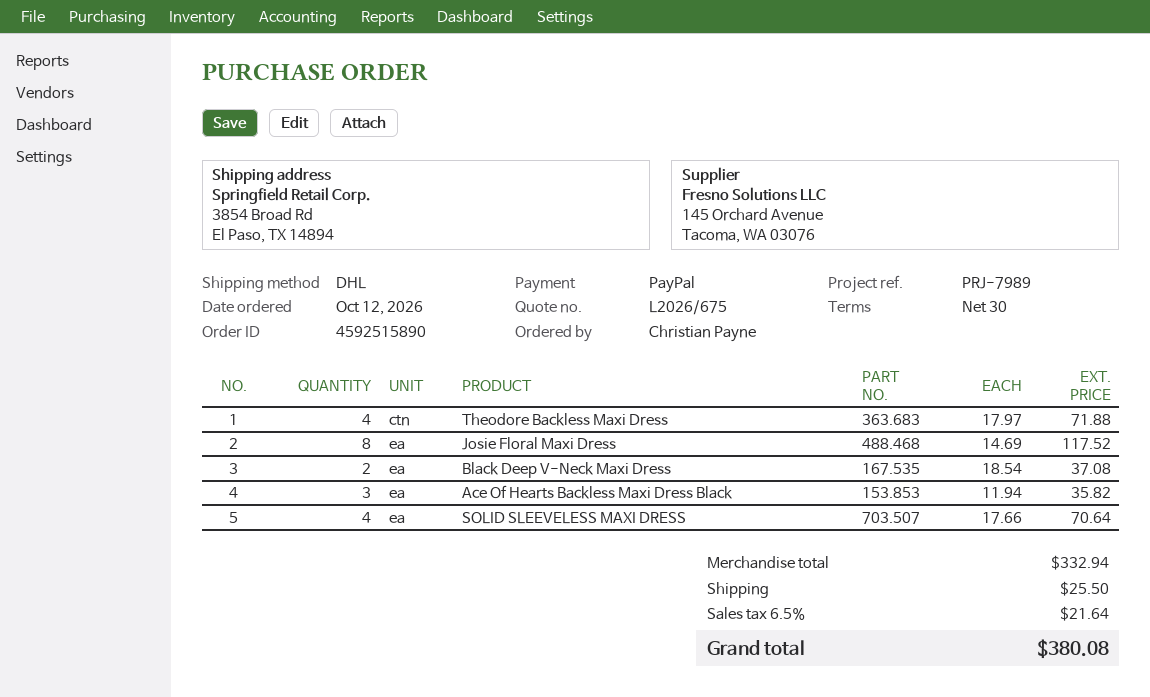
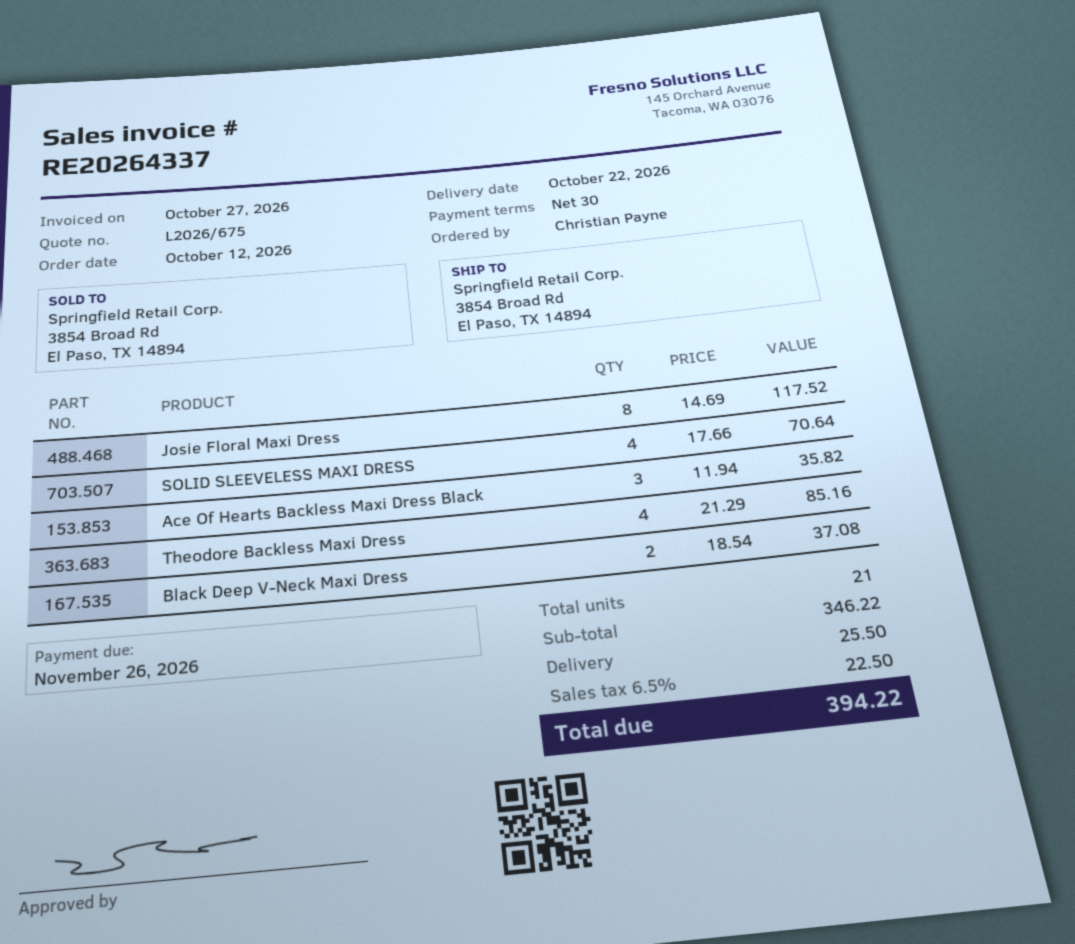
Theodore Backless Maxi Dress: 4 x 17.97 = 71.88 -> 4 x 21.29 = 85.16
subtotal: 332.94 -> 346.22
tax: 6.5% = 21.64 -> 6.5% = 22.50
total: 380.08 -> 394.22

